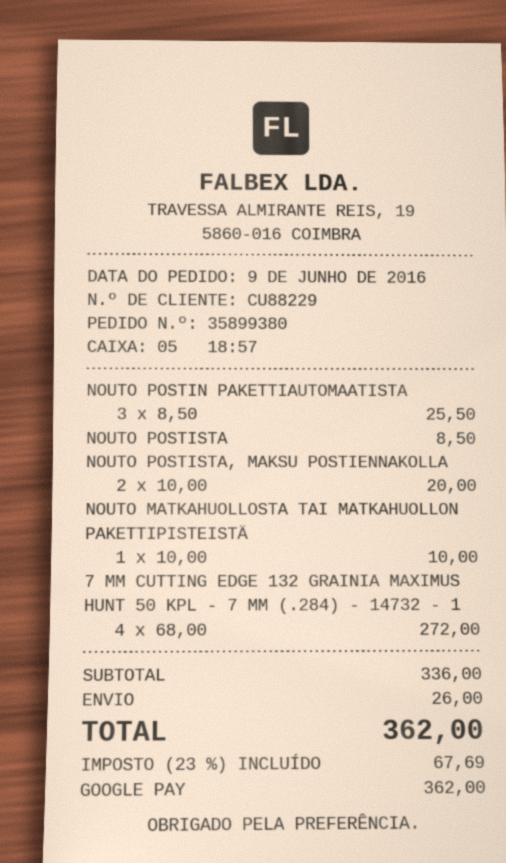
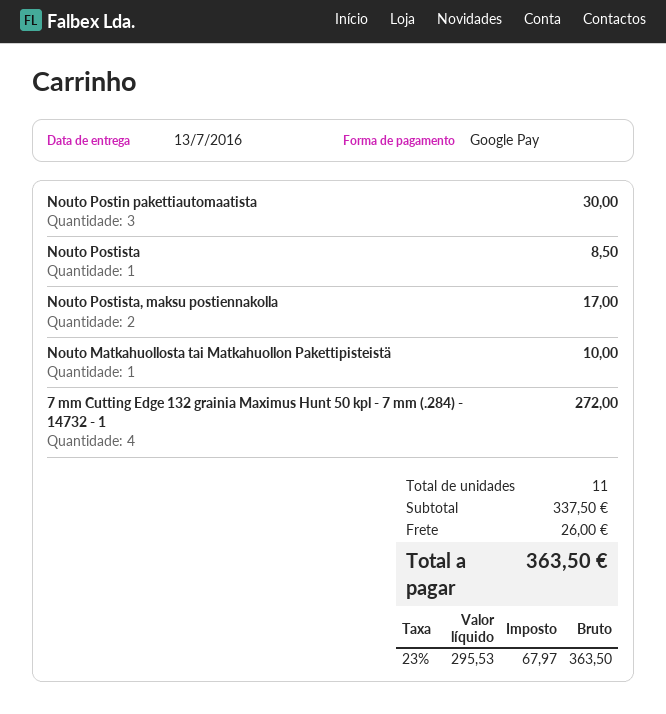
NOUTO POSTIN PAKETTIAUTOMAATISTA: 3 for 25.50 -> 3 for 30.00
NOUTO POSTISTA, MAKSU POSTIENNAKOLLA: 2 for 20.00 -> 2 for 17.00
subtotal: 336.00 -> 337.50
tax: 23% = 67.69 -> 23% = 67.97
total: 362.00 -> 363.50

